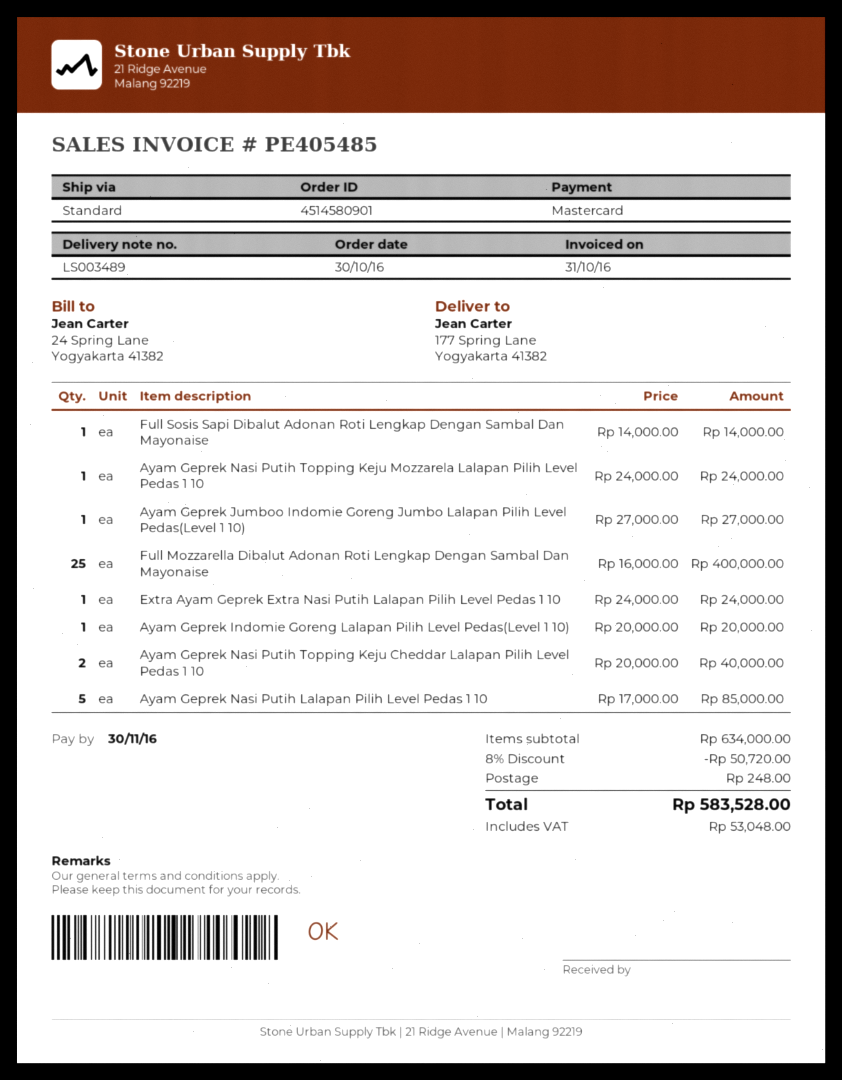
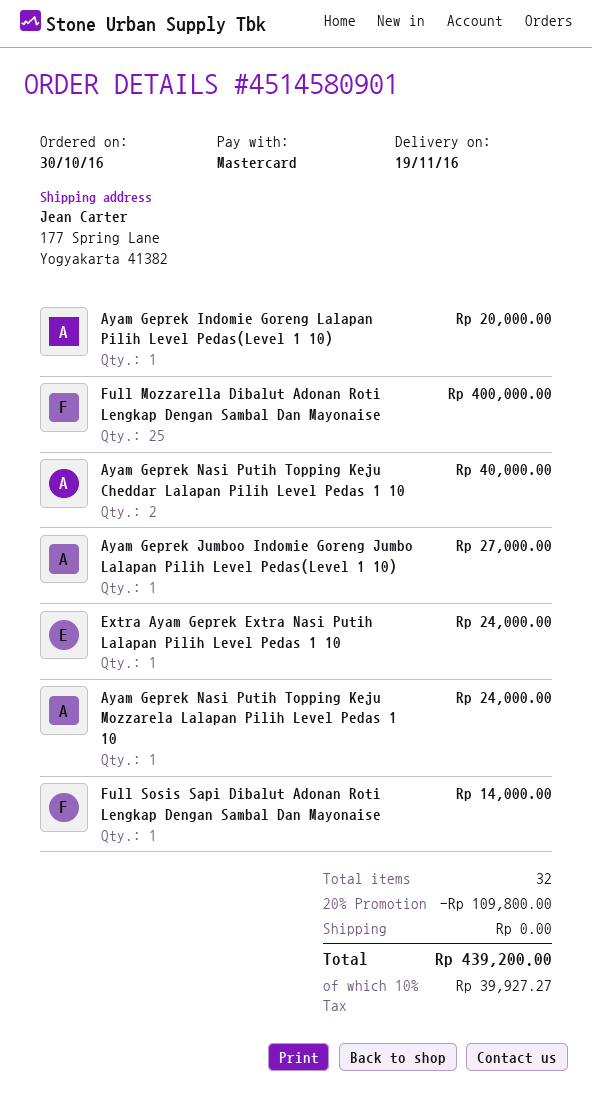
Ayam Geprek Nasi Putih Lalapan Pilih Level Pedas 1 10: 5 for 85000.00 -> none
discount: 8% = 50720.00 -> 20% = 109800.00
shipping: 248.00 -> 0.00
tax: 53048.00 -> 39927.27
total: 583528.00 -> 439200.00

